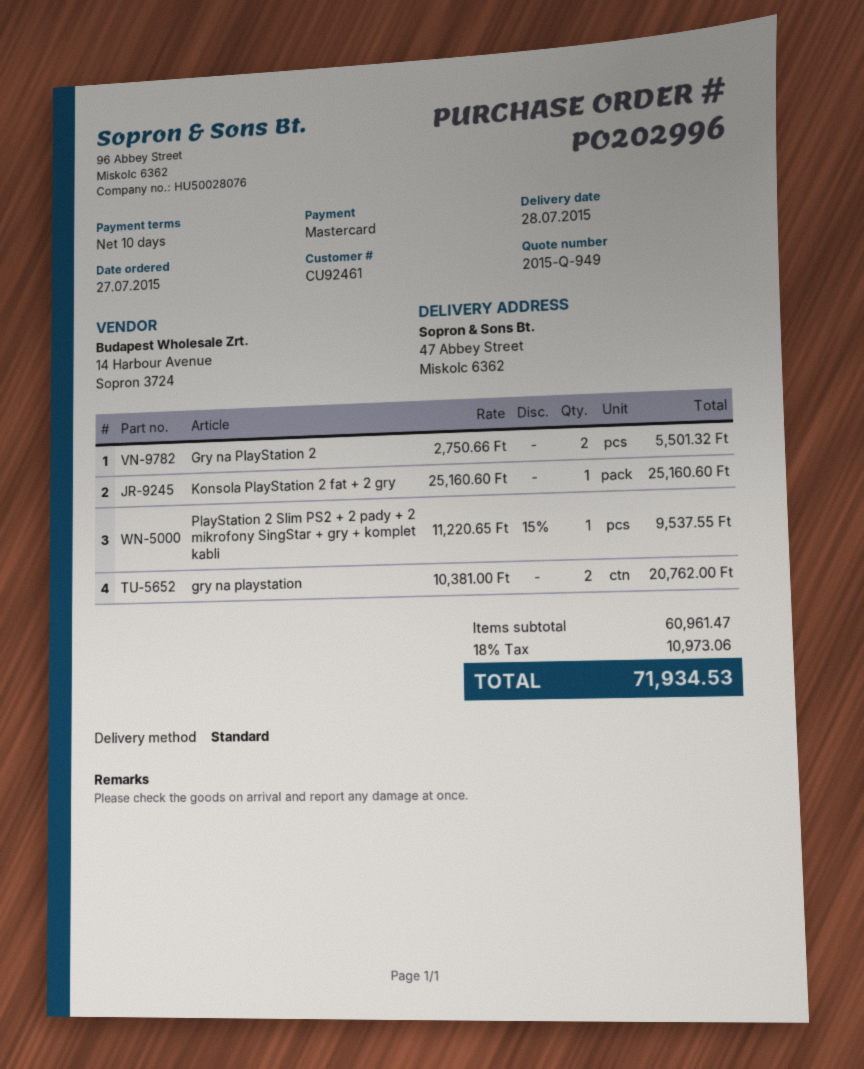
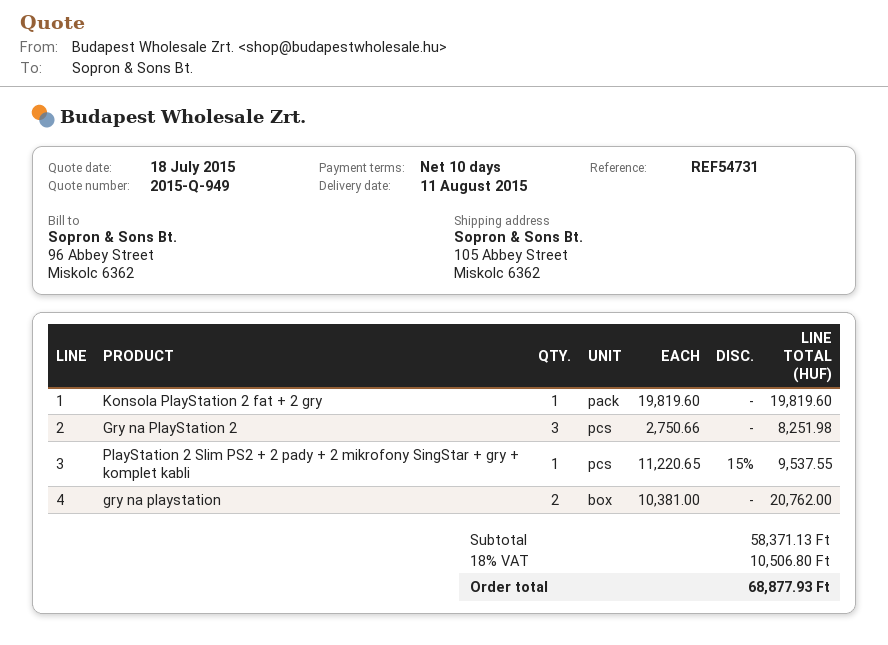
delivery date: 2015-07-28 -> 2015-08-11
ship to: 47 Abbey Street, Miskolc 6362 -> 105 Abbey Street, Miskolc 6362
Gry na PlayStation 2: 2 x 2750.66 = 5501.32 -> 3 x 2750.66 = 8251.98
Konsola PlayStation 2 fat + 2 gry: 1 x 25160.60 = 25160.60 -> 1 x 19819.60 = 19819.60
subtotal: 60961.47 -> 58371.13
tax: 18% = 10973.06 -> 18% = 10506.80
total: 71934.53 -> 68877.93

